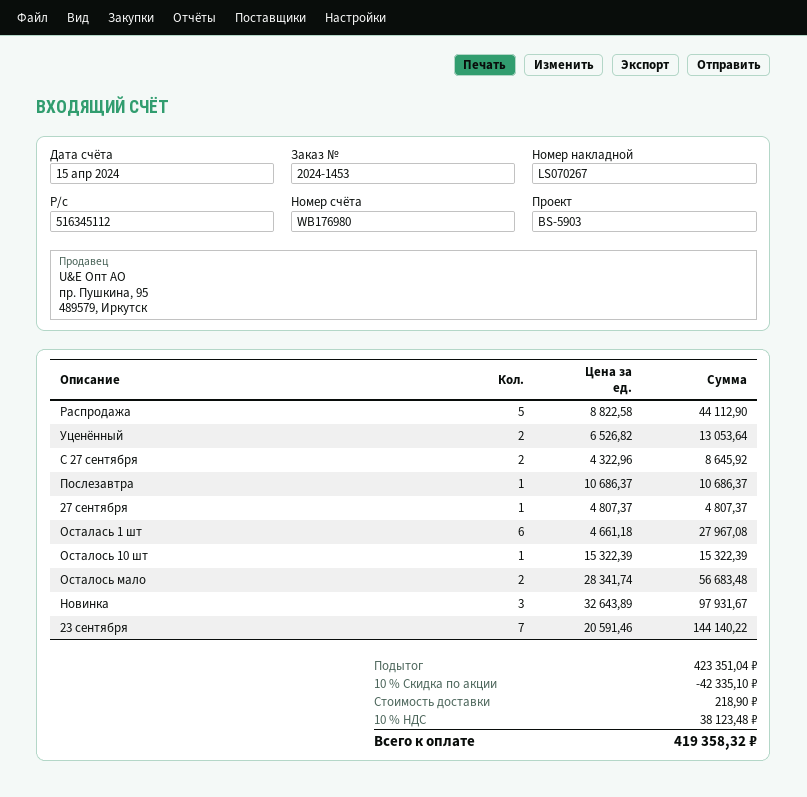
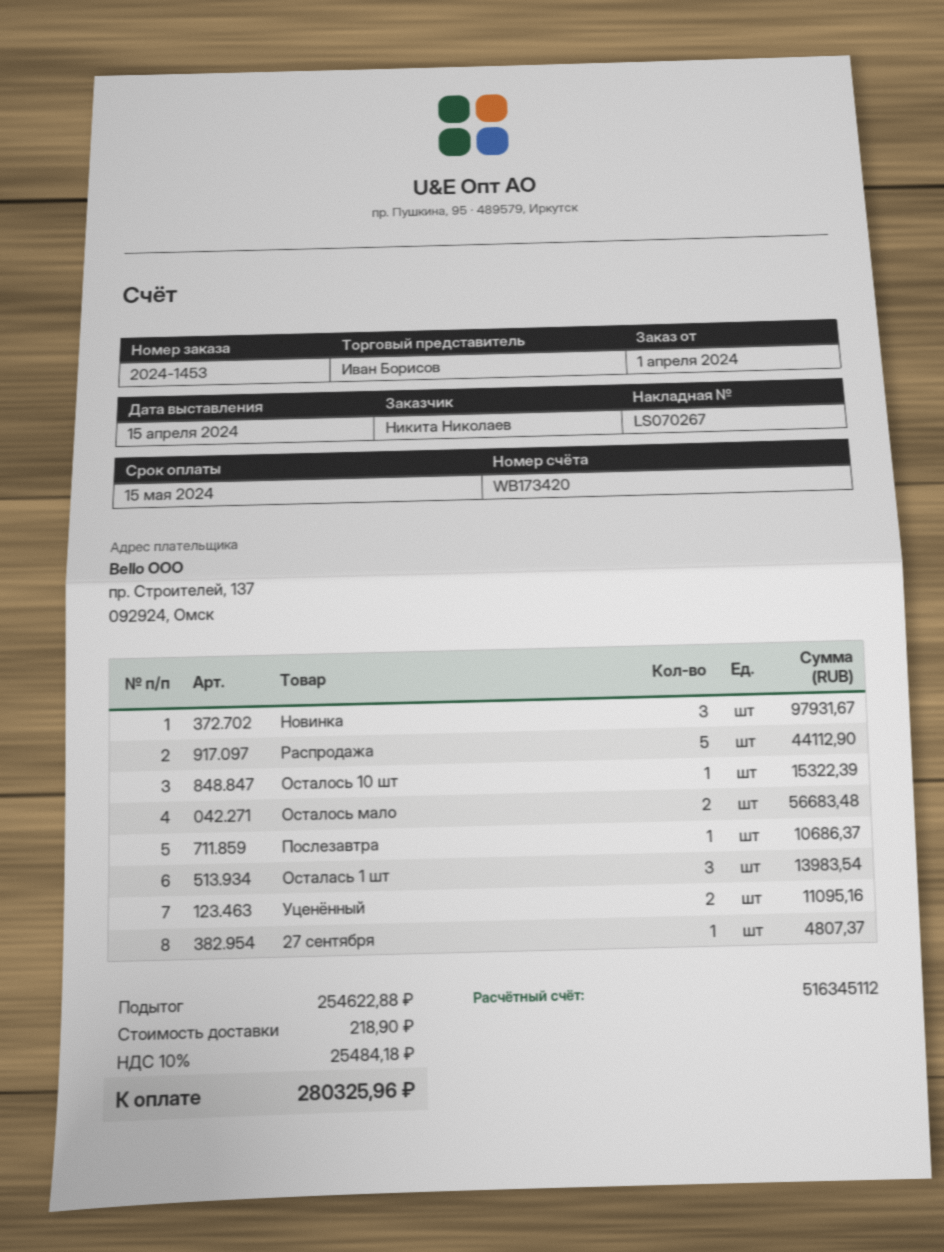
invoice number: WB176980 -> WB173420
Уценённый: 2 for 13053.64 -> 2 for 11095.16
С 27 сентября: 2 for 8645.92 -> none
Осталась 1 шт: 6 for 27967.08 -> 3 for 13983.54
23 сентября: 7 for 144140.22 -> none
subtotal: 423351.04 -> 254622.88
discount: 10% = 42335.10 -> none
tax: 10% = 38123.48 -> 10% = 25484.18
total: 419358.32 -> 280325.96

